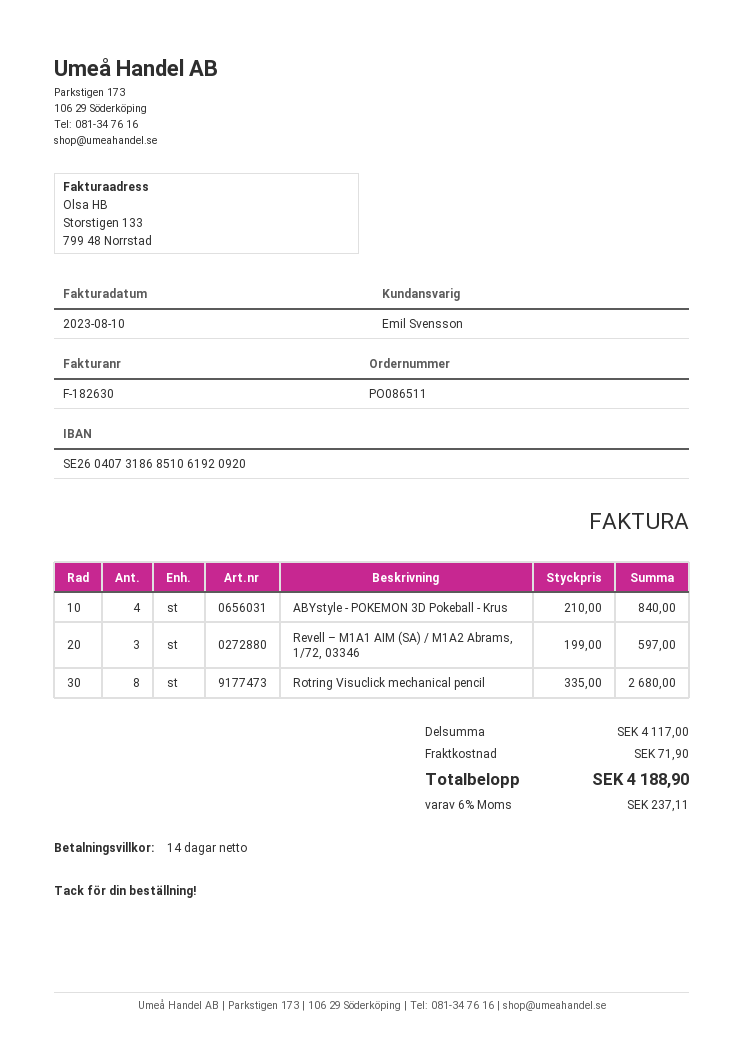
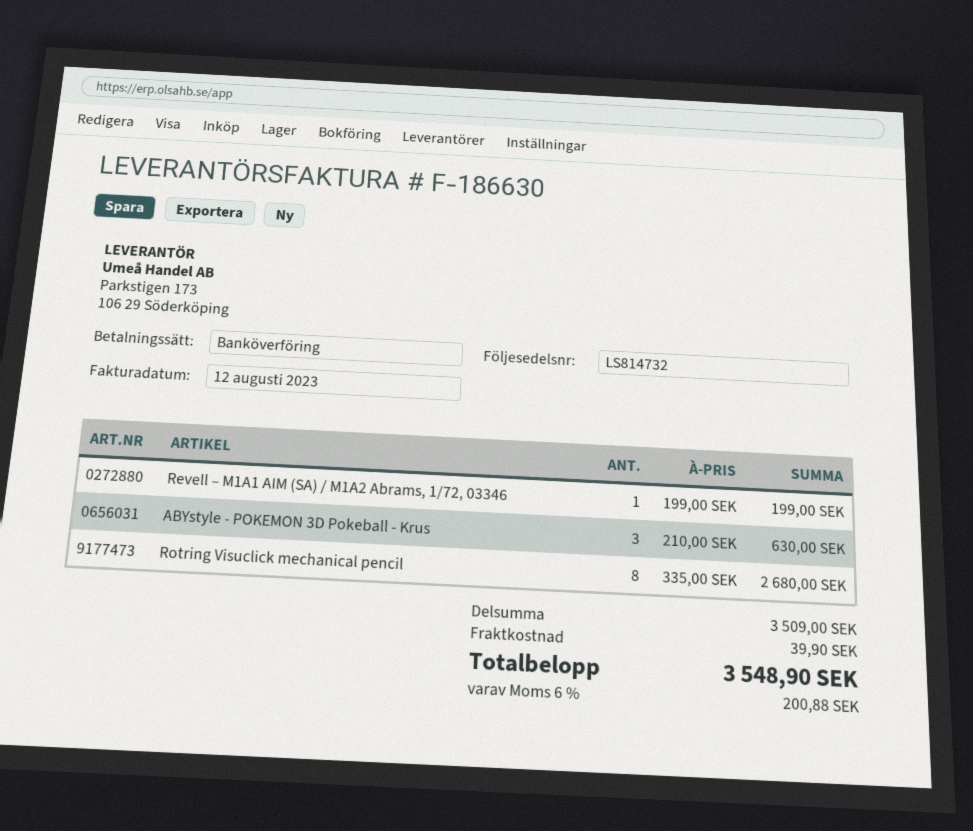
invoice number: F-182630 -> F-186630
invoice date: 2023-08-10 -> 2023-08-12
ABYstyle - POKEMON 3D Pokeball - Krus: 4 x 210.00 = 840.00 -> 3 x 210.00 = 630.00
Revell – M1A1 AIM (SA) / M1A2 Abrams, 1/72, 03346: 3 x 199.00 = 597.00 -> 1 x 199.00 = 199.00
subtotal: 4117.00 -> 3509.00
shipping: 71.90 -> 39.90
tax: 6% = 237.11 -> 6% = 200.88
total: 4188.90 -> 3548.90

